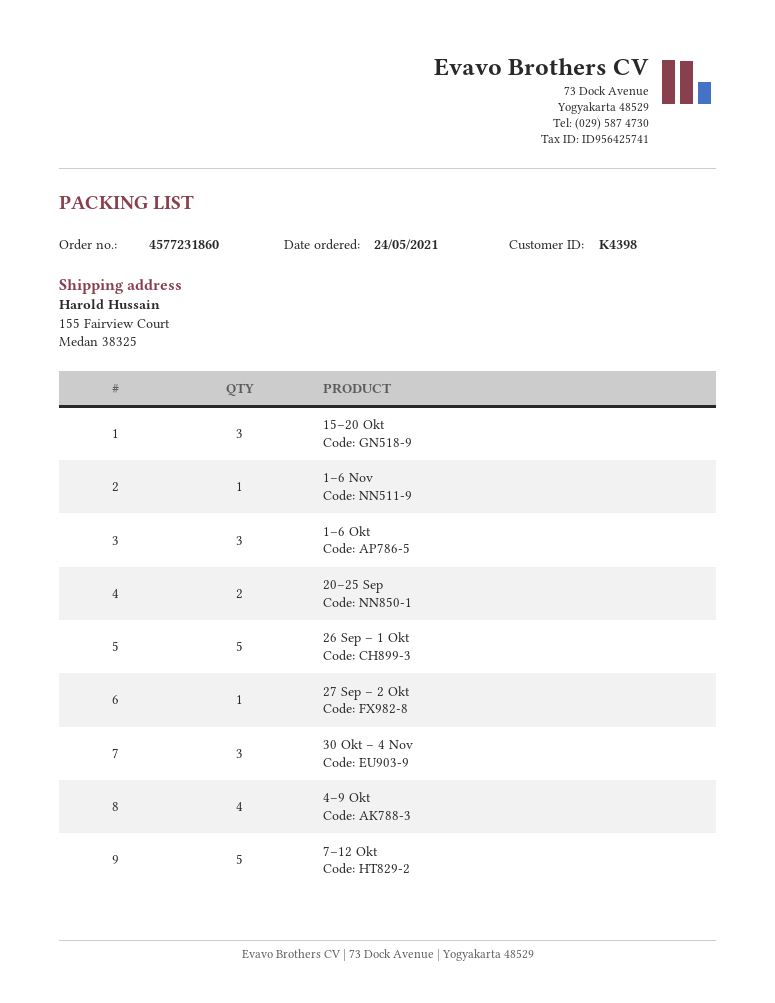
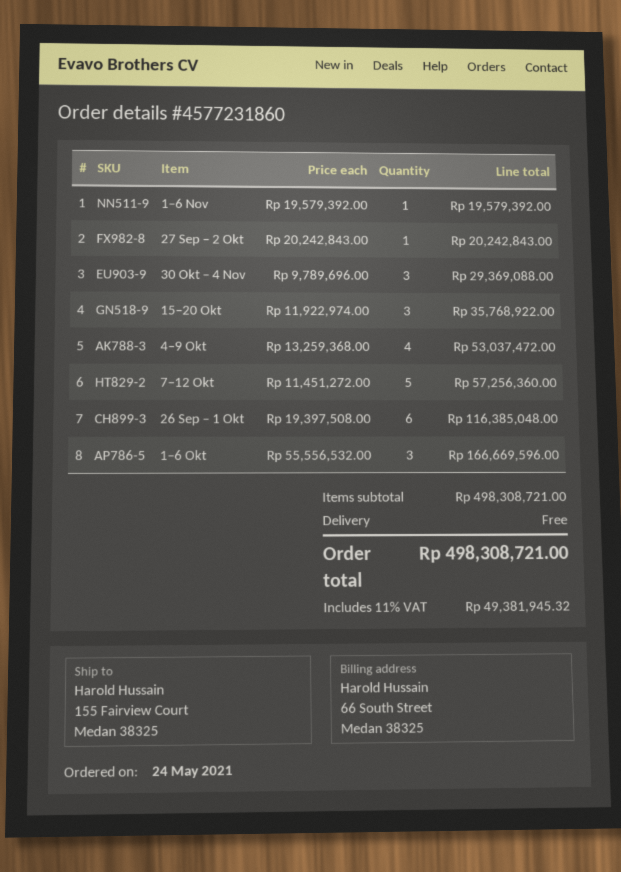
20–25 Sep: 2 -> none
26 Sep – 1 Okt: 5 -> 6

